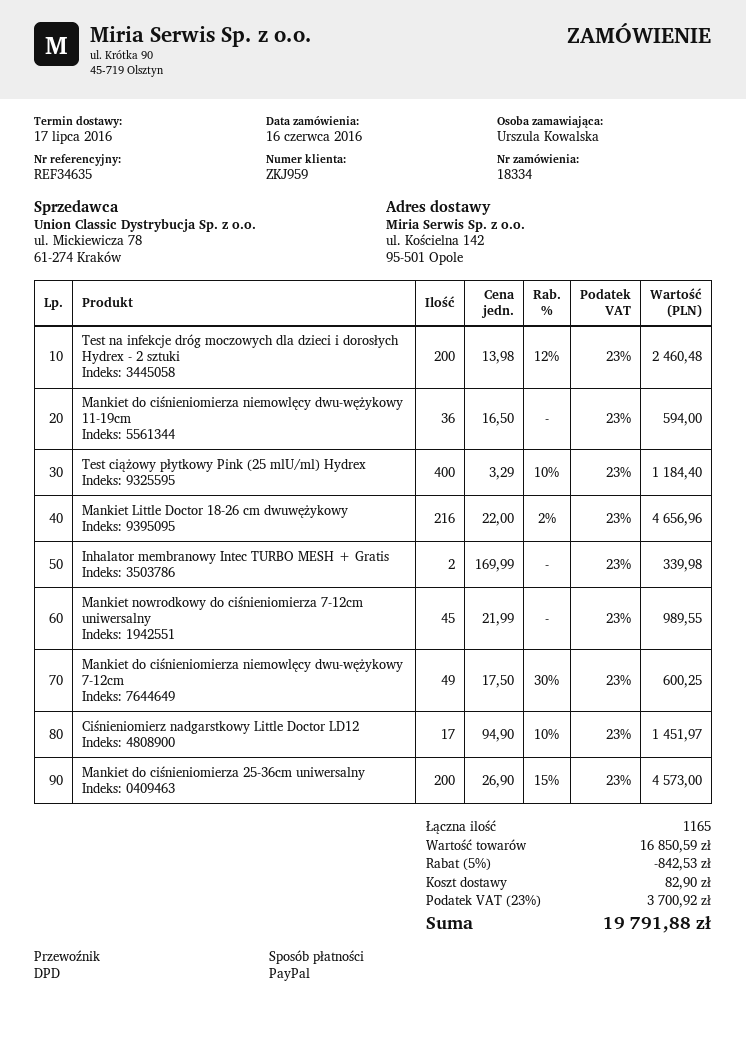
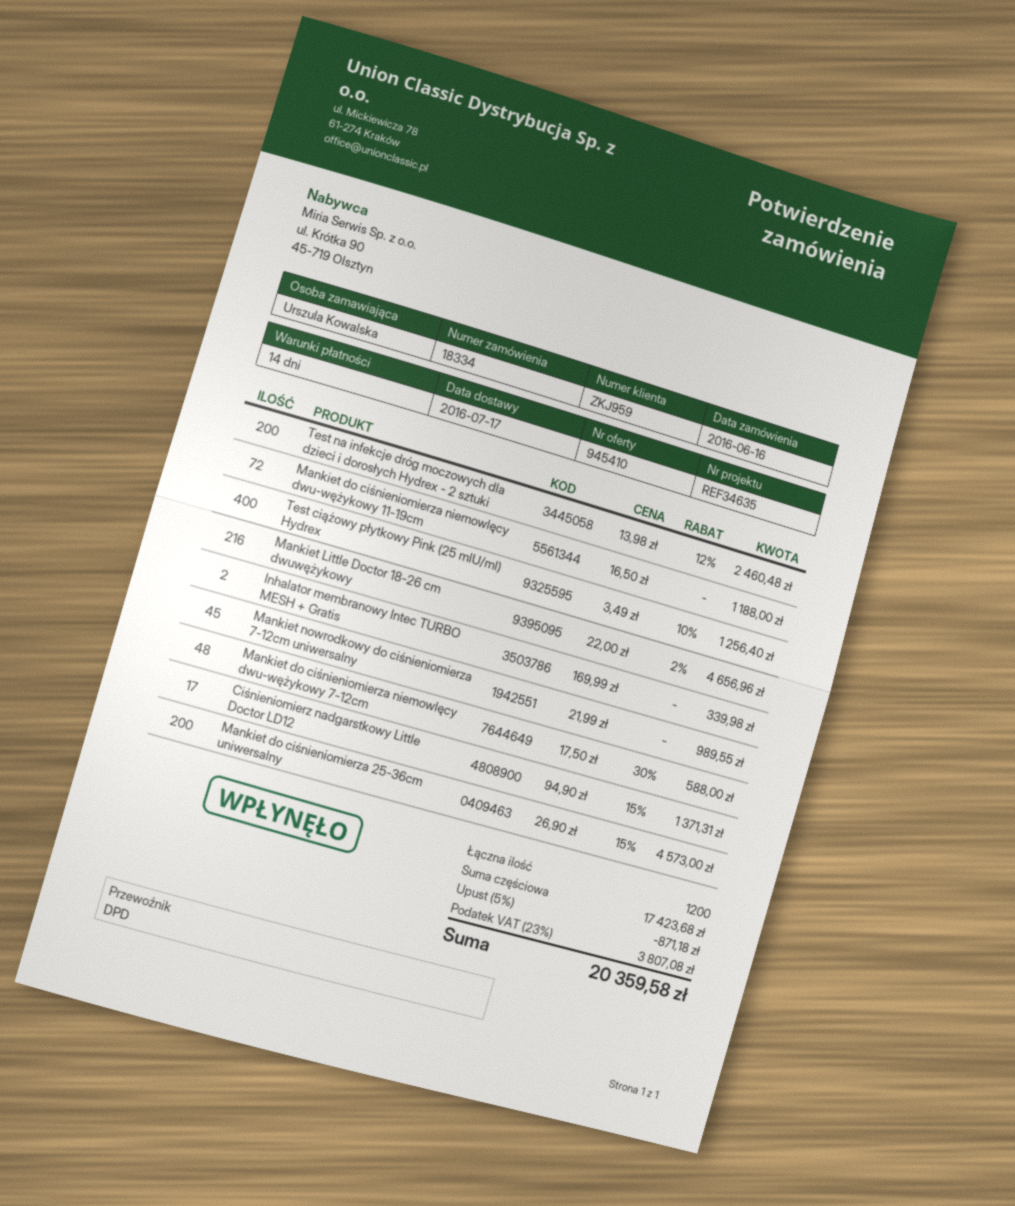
Mankiet do ciśnieniomierza niemowlęcy dwu-wężykowy 11-19cm: 36 x 16.50 = 594.00 -> 72 x 16.50 = 1188.00
Test ciążowy płytkowy Pink (25 mlU/ml) Hydrex: 400 x 3.29 - 10% = 1184.40 -> 400 x 3.49 - 10% = 1256.40
Mankiet do ciśnieniomierza niemowlęcy dwu-wężykowy 7-12cm: 49 x 17.50 - 30% = 600.25 -> 48 x 17.50 - 30% = 588.00
Ciśnieniomierz nadgarstkowy Little Doctor LD12: 17 x 94.90 - 10% = 1451.97 -> 17 x 94.90 - 15% = 1371.31
total quantity: 1165 -> 1200
subtotal: 16850.59 -> 17423.68
discount: 5% = 842.53 -> 5% = 871.18
shipping: 82.90 -> none
tax: 23% = 3700.92 -> 23% = 3807.08
total: 19791.88 -> 20359.58

